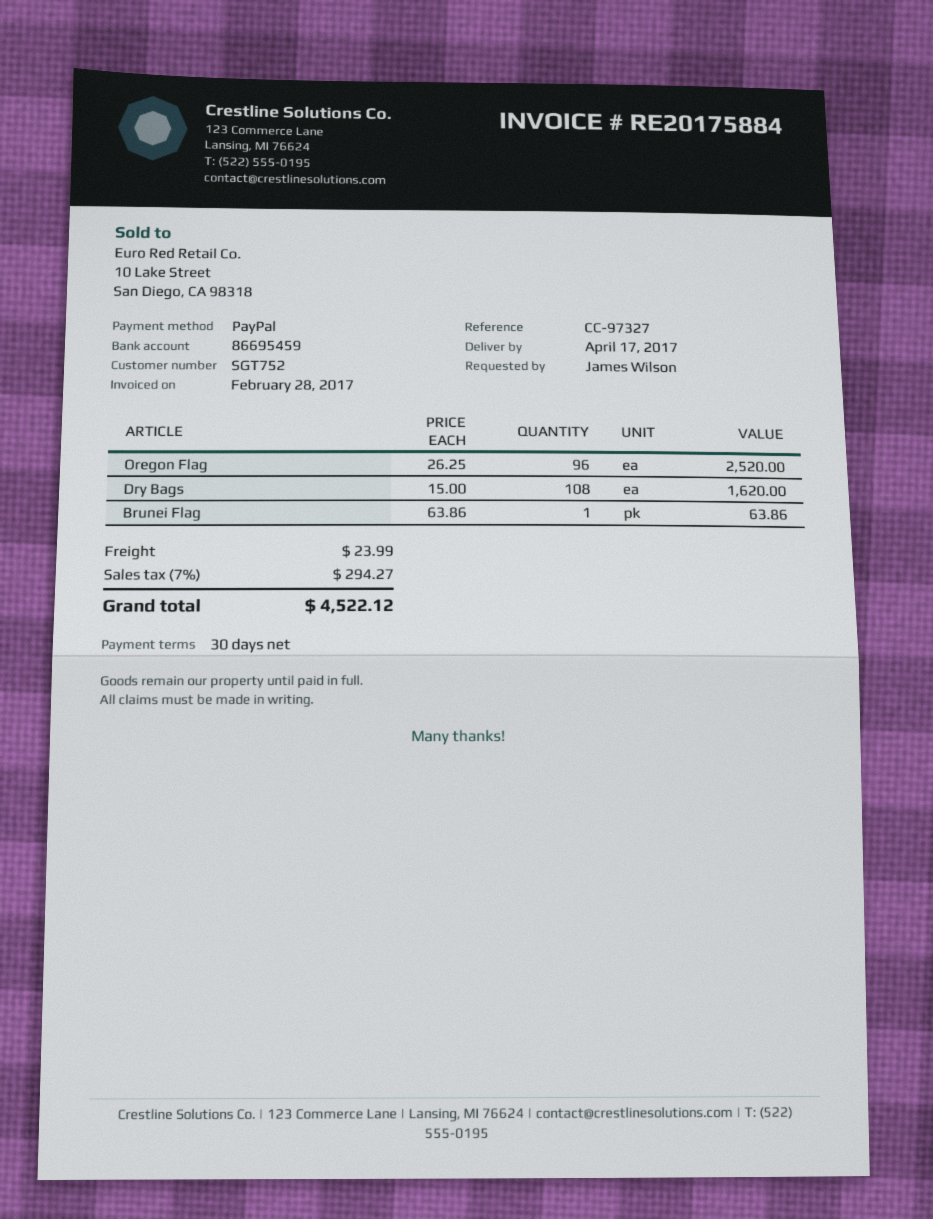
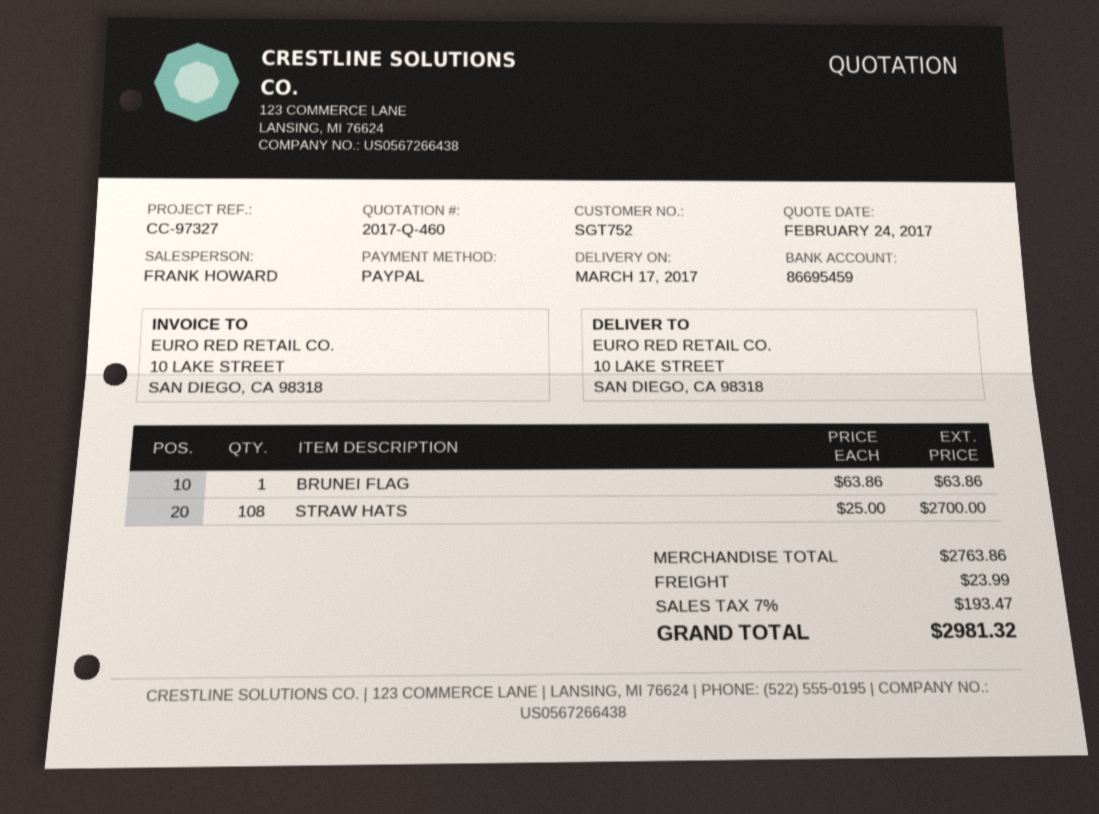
delivery date: 2017-04-17 -> 2017-03-17
Oregon Flag: 96 x 26.25 = 2520.00 -> none
Dry Bags: 108 x 15.00 = 1620.00 -> none
STRAW HATS: none -> 108 x 25.00 = 2700.00
tax: 7% = 294.27 -> 7% = 193.47
total: 4522.12 -> 2981.32

